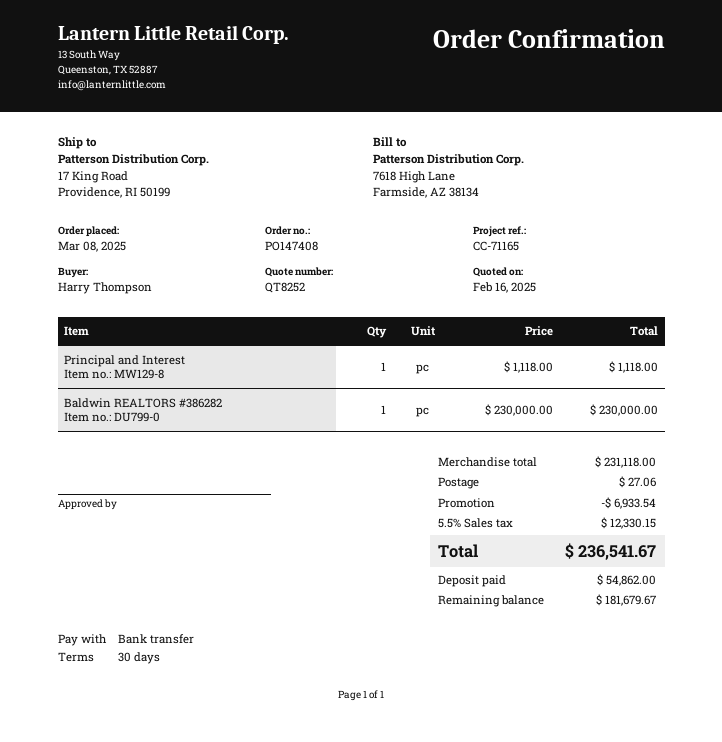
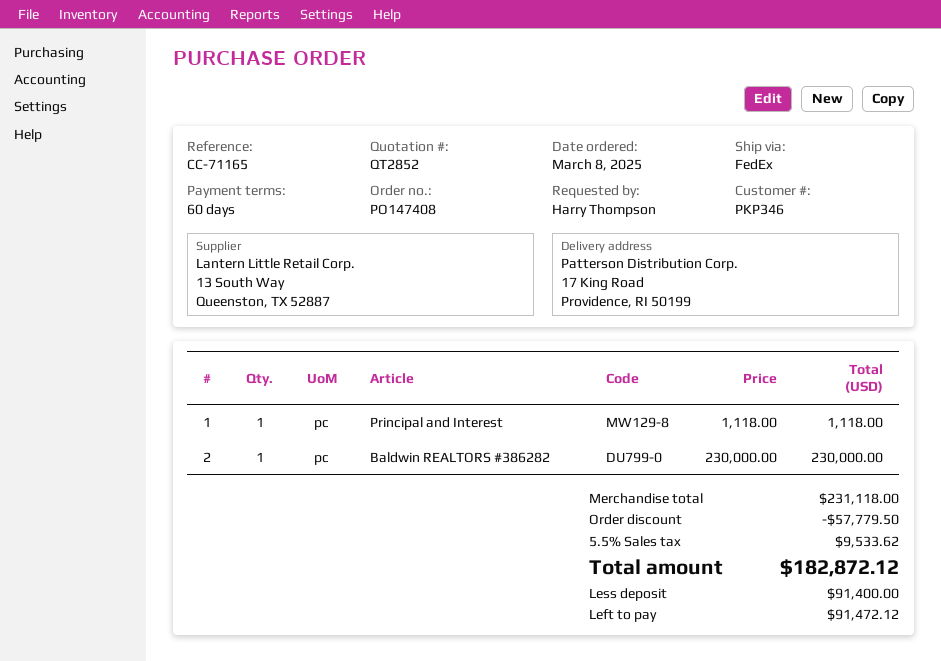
quote number: QT8252 -> QT2852
payment terms: 30 days -> 60 days
discount: 6933.54 -> 57779.50
shipping: 27.06 -> none
tax: 5.5% = 12330.15 -> 5.5% = 9533.62
total: 236541.67 -> 182872.12
deposit: 54862.00 -> 91400.00
balance: 181679.67 -> 91472.12

